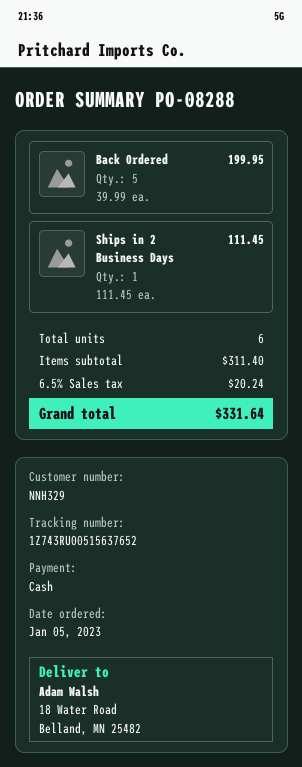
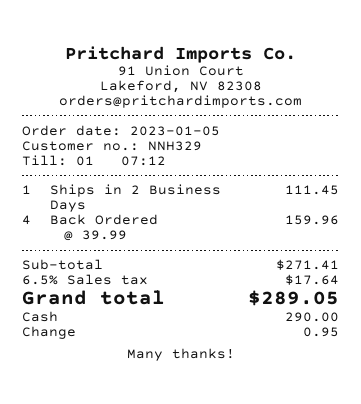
Back Ordered: 5 x 39.99 = 199.95 -> 4 x 39.99 = 159.96
subtotal: 311.40 -> 271.41
tax: 6.5% = 20.24 -> 6.5% = 17.64
total: 331.64 -> 289.05

